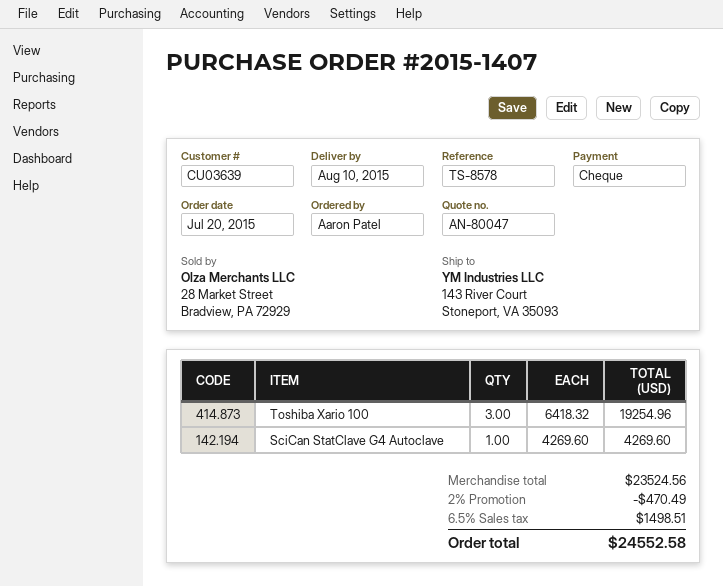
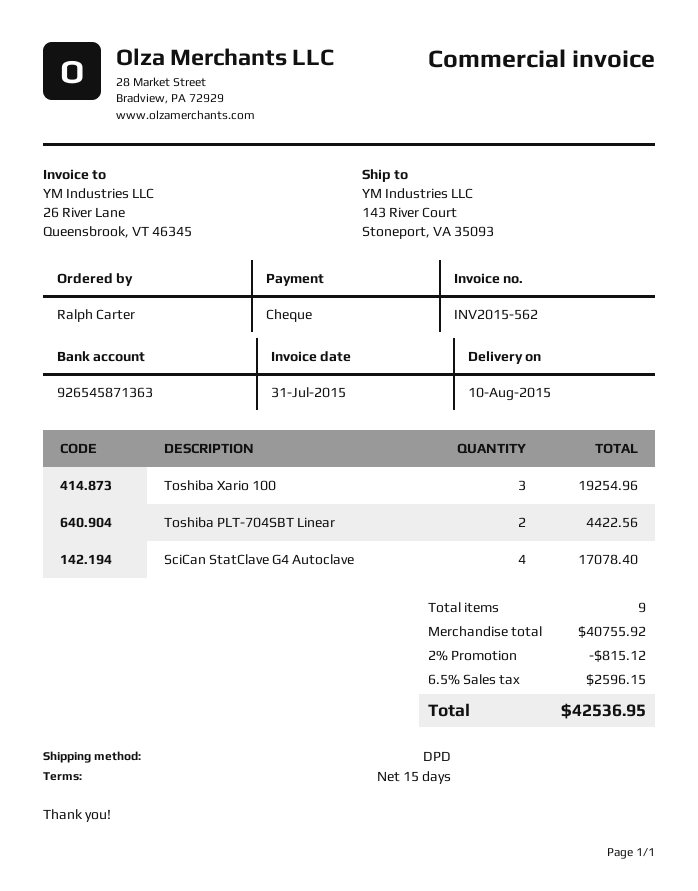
ordered by: Aaron Patel -> Ralph Carter
SciCan StatClave G4 Autoclave: 1 for 4269.60 -> 4 for 17078.40
Toshiba PLT-704SBT Linear: none -> 2 for 4422.56
subtotal: 23524.56 -> 40755.92
discount: 2% = 470.49 -> 2% = 815.12
tax: 6.5% = 1498.51 -> 6.5% = 2596.15
total: 24552.58 -> 42536.95

